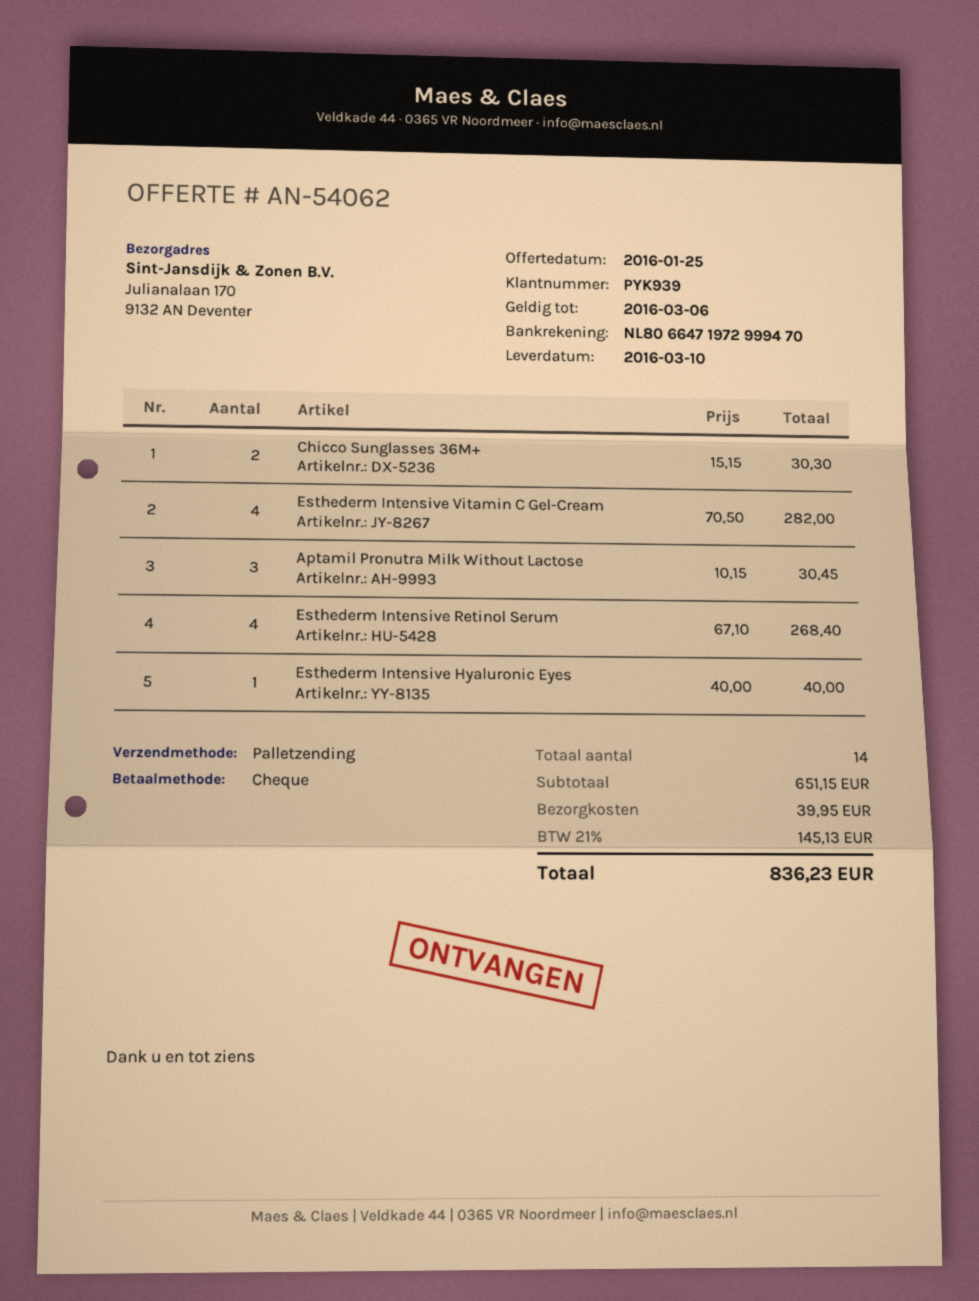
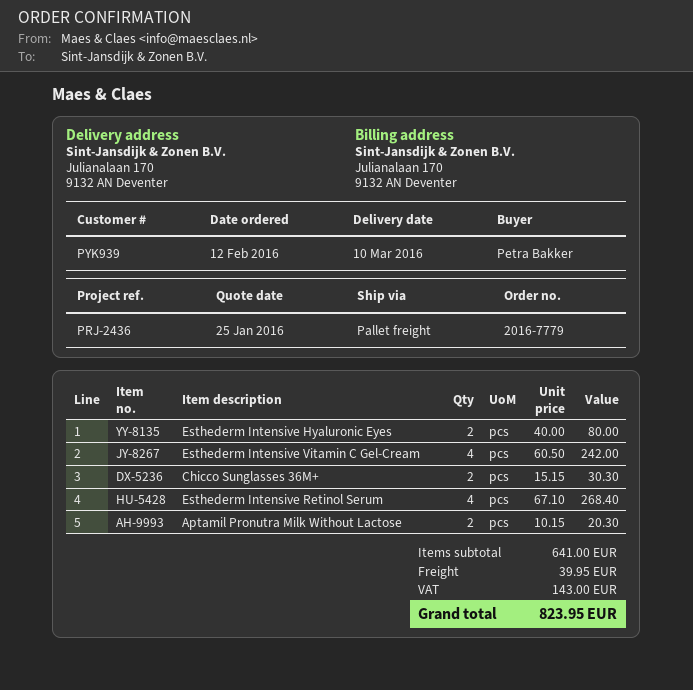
Esthederm Intensive Vitamin C Gel-Cream: 4 x 70.50 = 282.00 -> 4 x 60.50 = 242.00
Aptamil Pronutra Milk Without Lactose: 3 x 10.15 = 30.45 -> 2 x 10.15 = 20.30
Esthederm Intensive Hyaluronic Eyes: 1 x 40.00 = 40.00 -> 2 x 40.00 = 80.00
subtotal: 651.15 -> 641.00
tax: 145.13 -> 143.00
total: 836.23 -> 823.95

